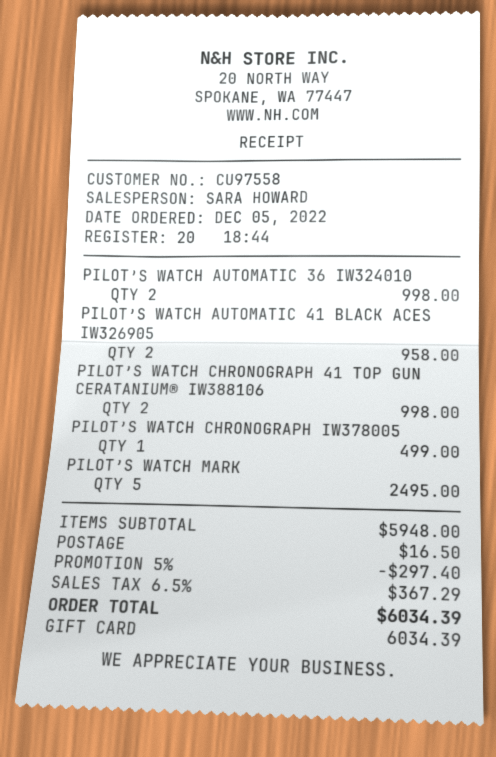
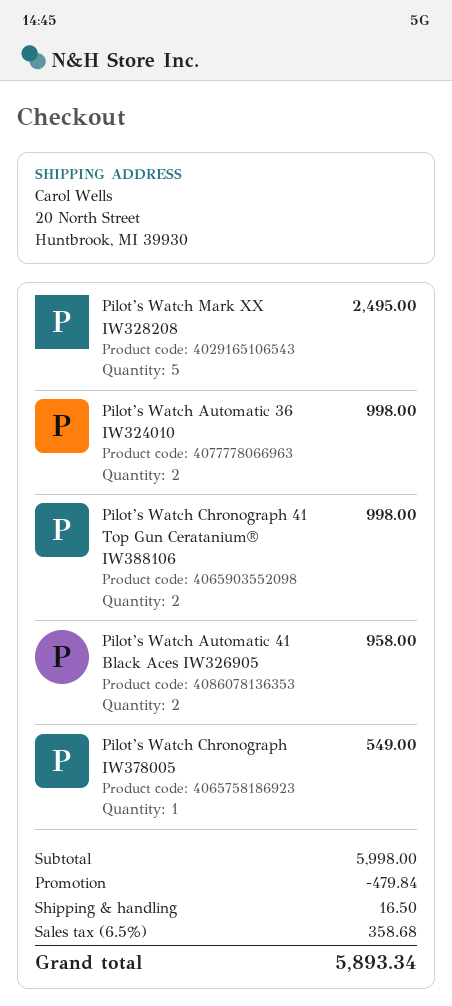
PILOT’S WATCH CHRONOGRAPH IW378005: 1 for 499.00 -> 1 for 549.00
subtotal: 5948.00 -> 5998.00
discount: 297.40 -> 479.84
tax: 6.5% = 367.29 -> 6.5% = 358.68
total: 6034.39 -> 5893.34

